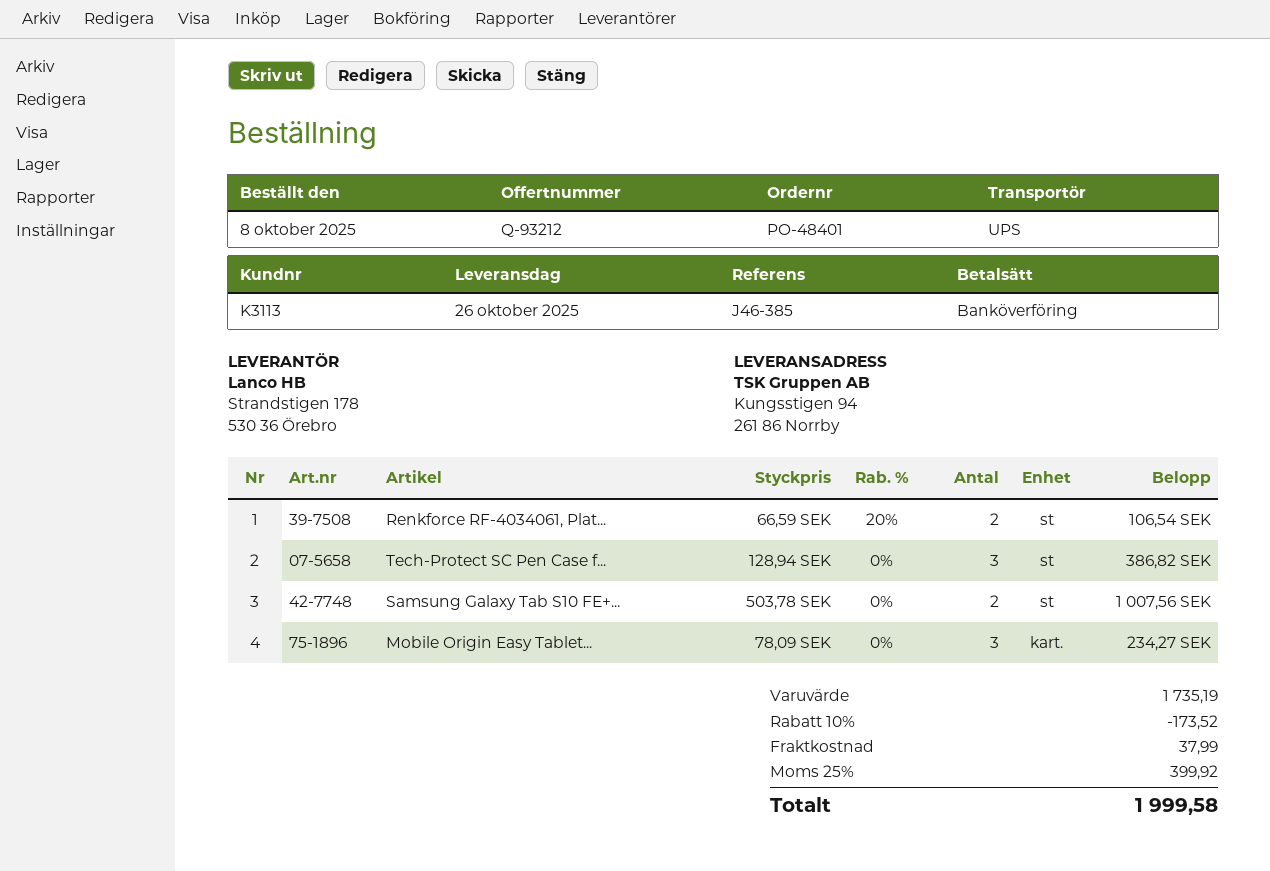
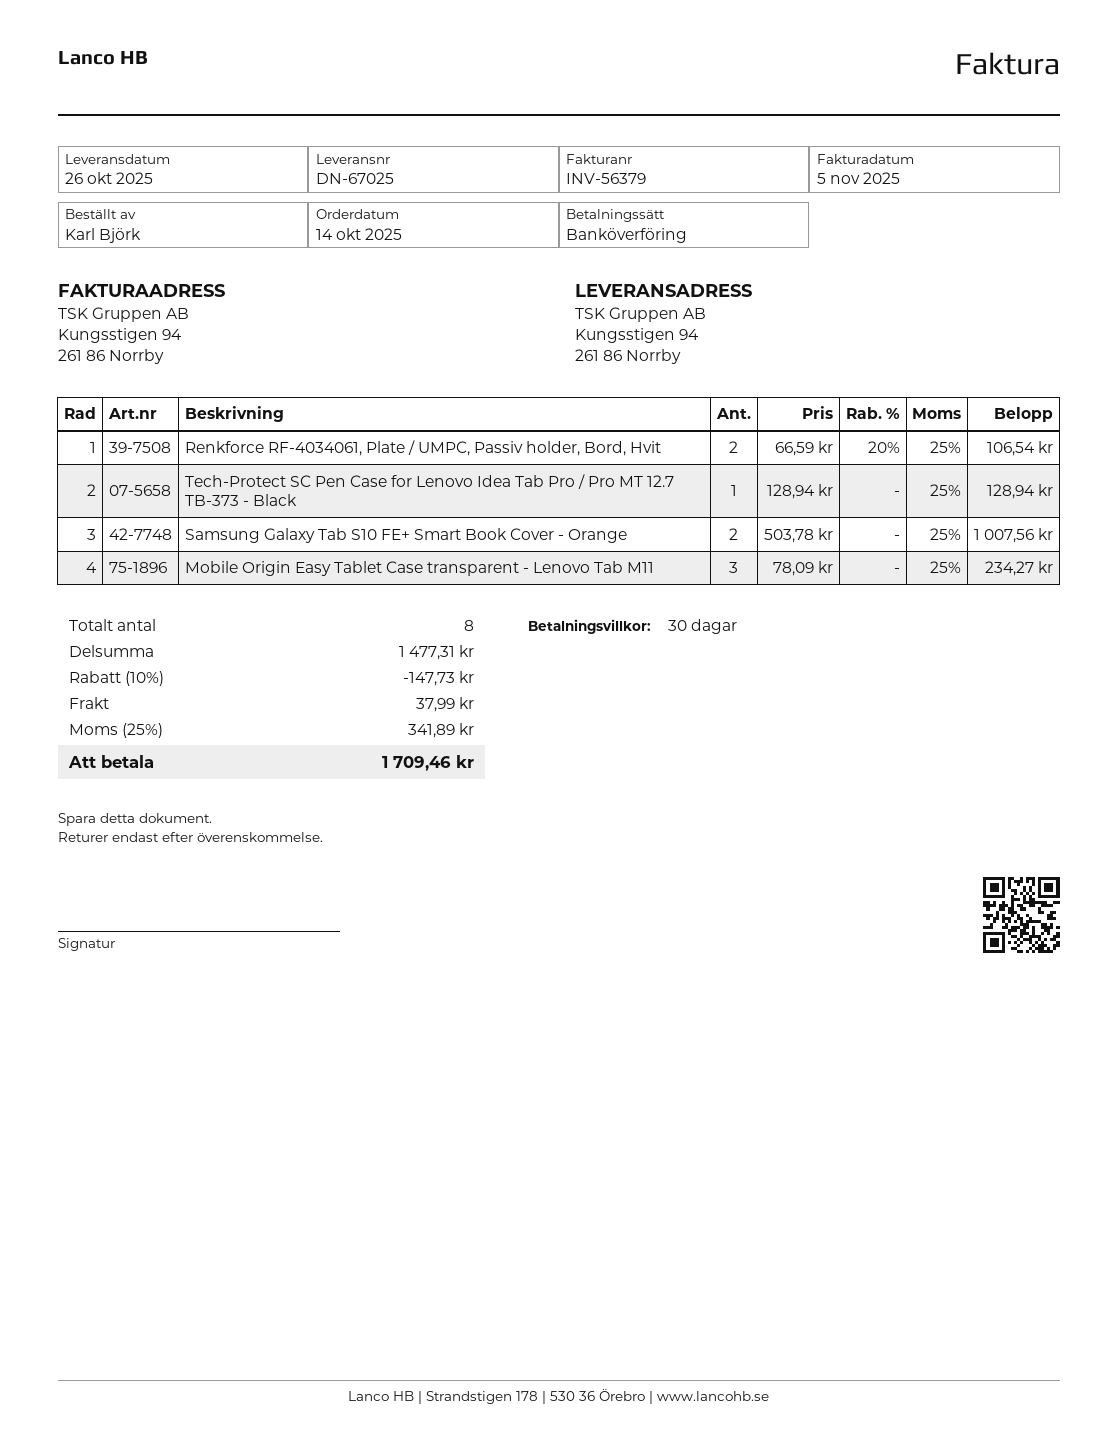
order date: 2025-10-08 -> 2025-10-14
Tech-Protect SC Pen Case f...: 3 x 128.94 = 386.82 -> 1 x 128.94 = 128.94
subtotal: 1735.19 -> 1477.31
discount: 10% = 173.52 -> 10% = 147.73
tax: 25% = 399.92 -> 25% = 341.89
total: 1999.58 -> 1709.46

